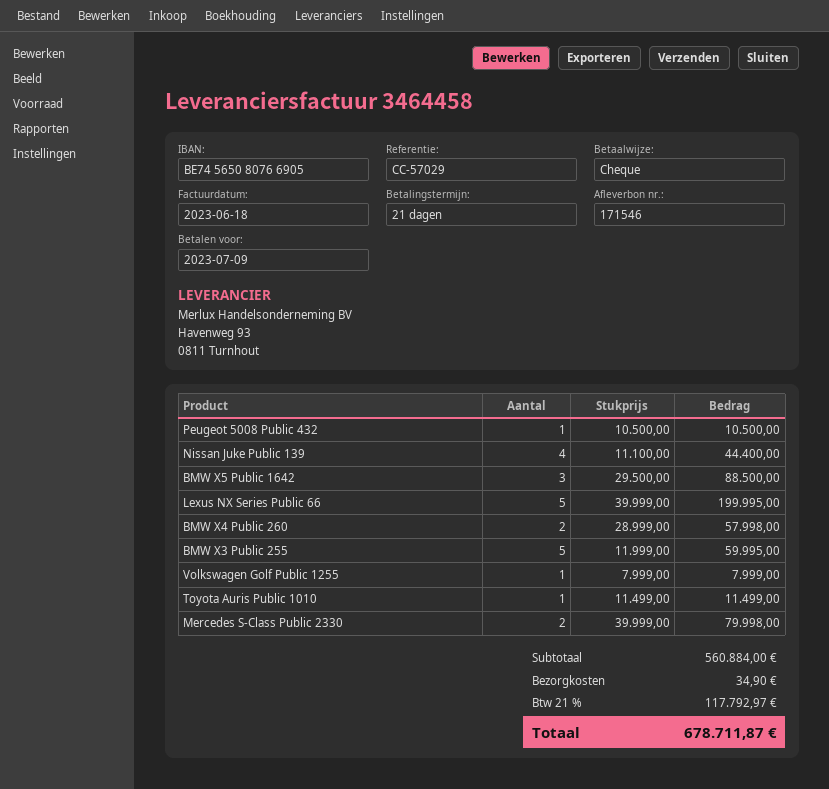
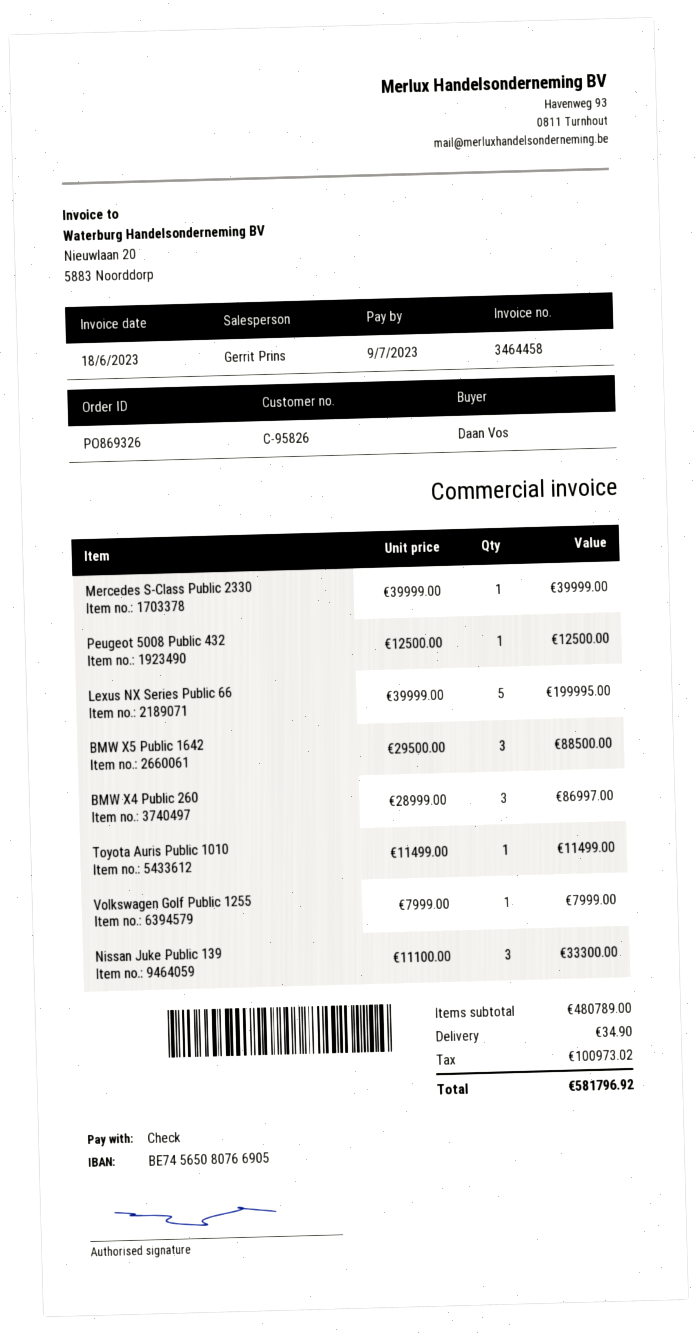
Peugeot 5008 Public 432: 1 x 10500.00 = 10500.00 -> 1 x 12500.00 = 12500.00
Nissan Juke Public 139: 4 x 11100.00 = 44400.00 -> 3 x 11100.00 = 33300.00
BMW X4 Public 260: 2 x 28999.00 = 57998.00 -> 3 x 28999.00 = 86997.00
BMW X3 Public 255: 5 x 11999.00 = 59995.00 -> none
Mercedes S-Class Public 2330: 2 x 39999.00 = 79998.00 -> 1 x 39999.00 = 39999.00
subtotal: 560884.00 -> 480789.00
tax: 117792.97 -> 100973.02
total: 678711.87 -> 581796.92

